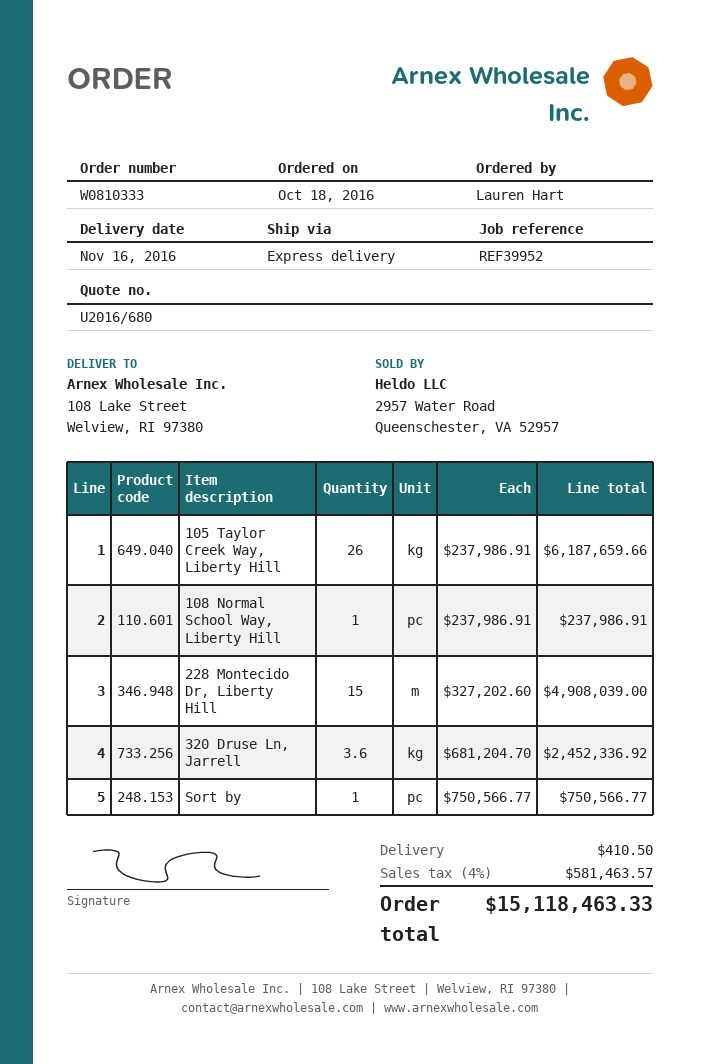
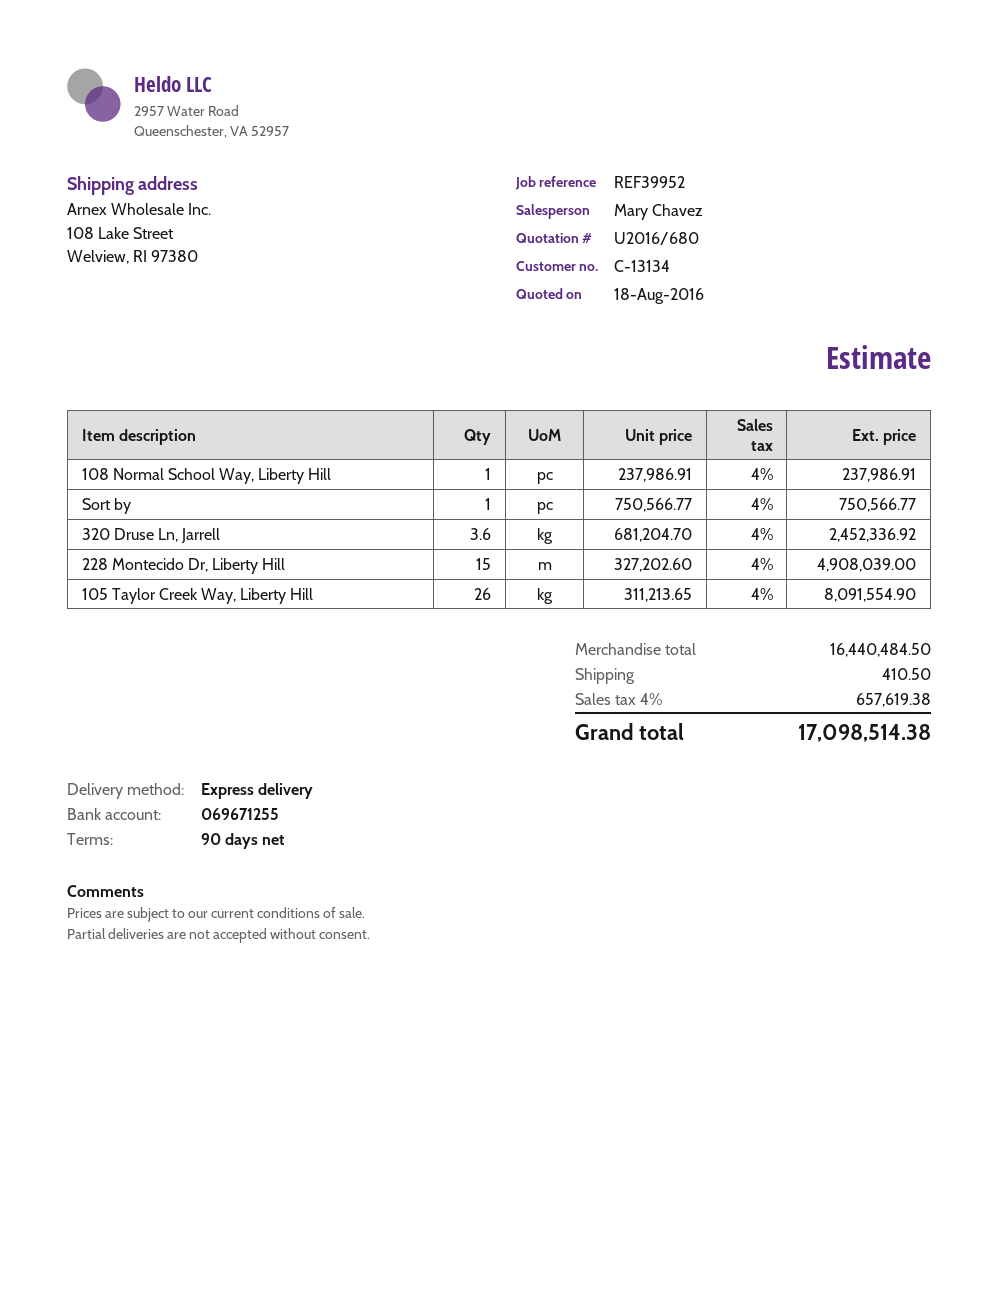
105 Taylor Creek Way, Liberty Hill: 26 x 237986.91 = 6187659.66 -> 26 x 311213.65 = 8091554.90
tax: 4% = 581463.57 -> 4% = 657619.38
total: 15118463.33 -> 17098514.38

